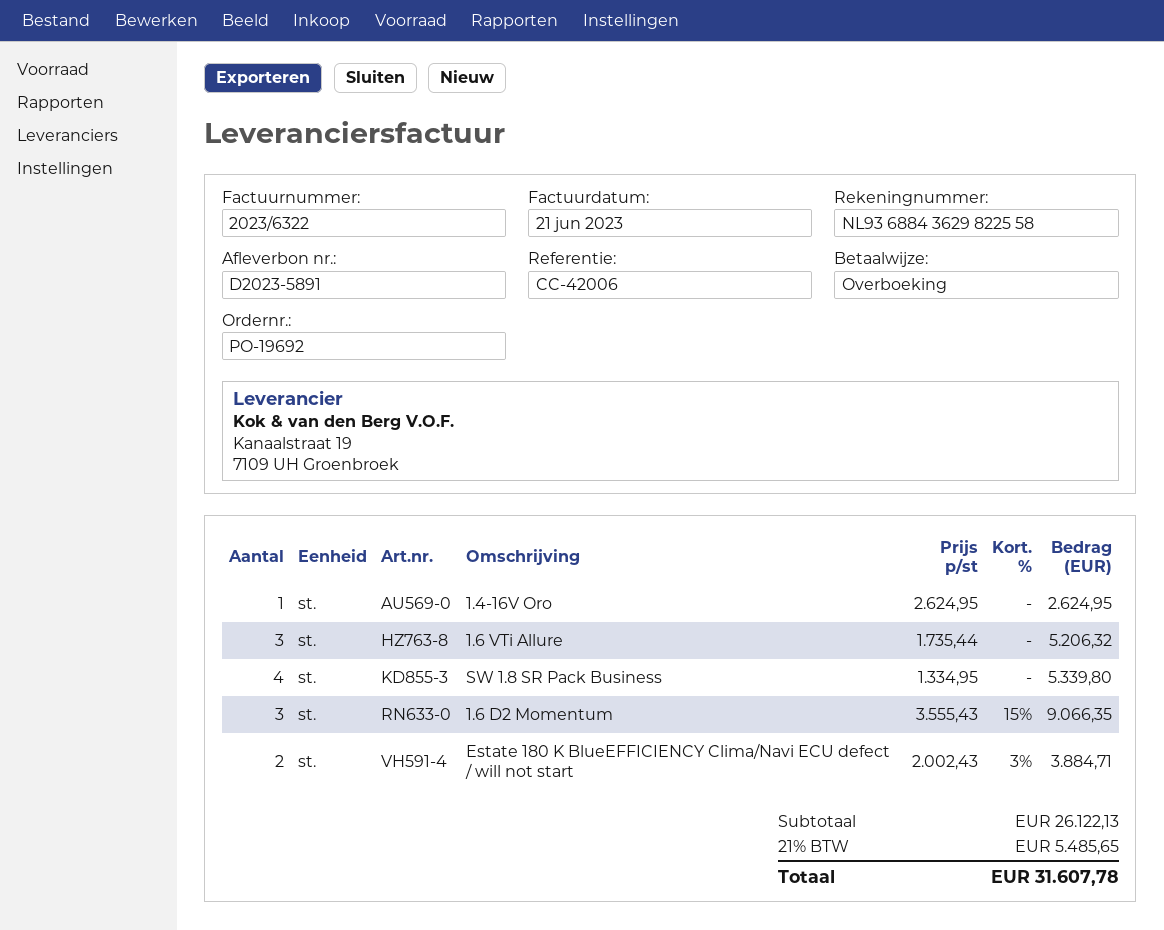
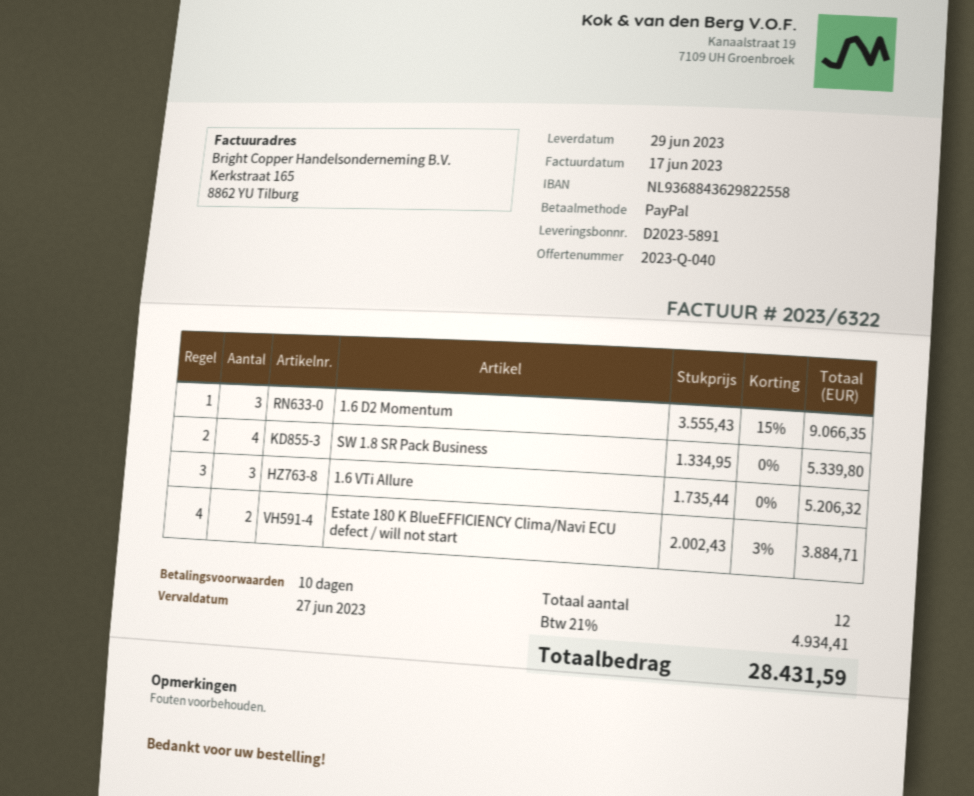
invoice date: 2023-06-21 -> 2023-06-17
payment method: bank transfer -> PayPal
1.4-16V Oro: 1 x 2624.95 = 2624.95 -> none
tax: 21% = 5485.65 -> 21% = 4934.41
total: 31607.78 -> 28431.59

